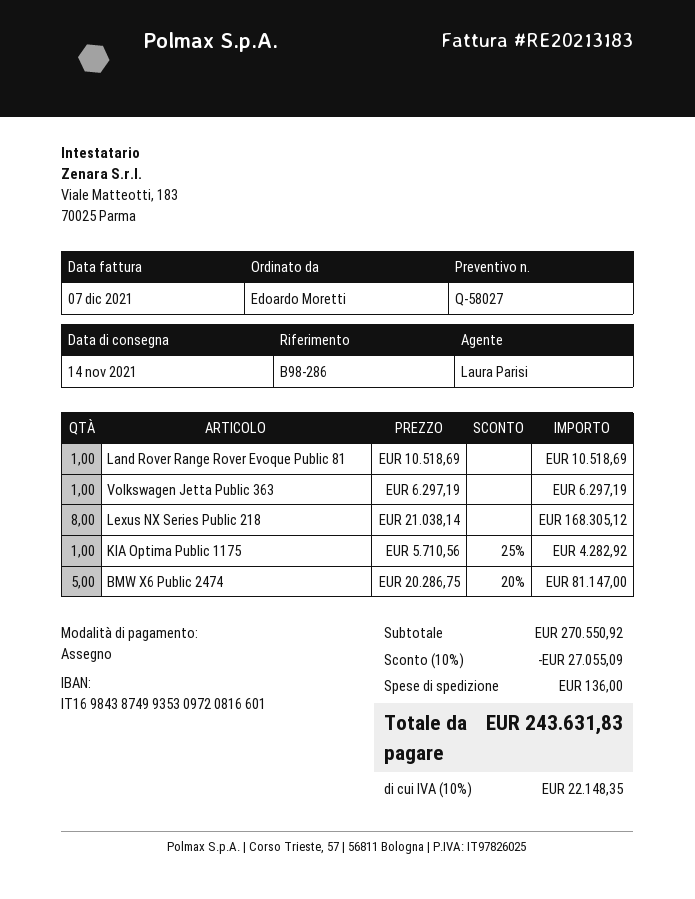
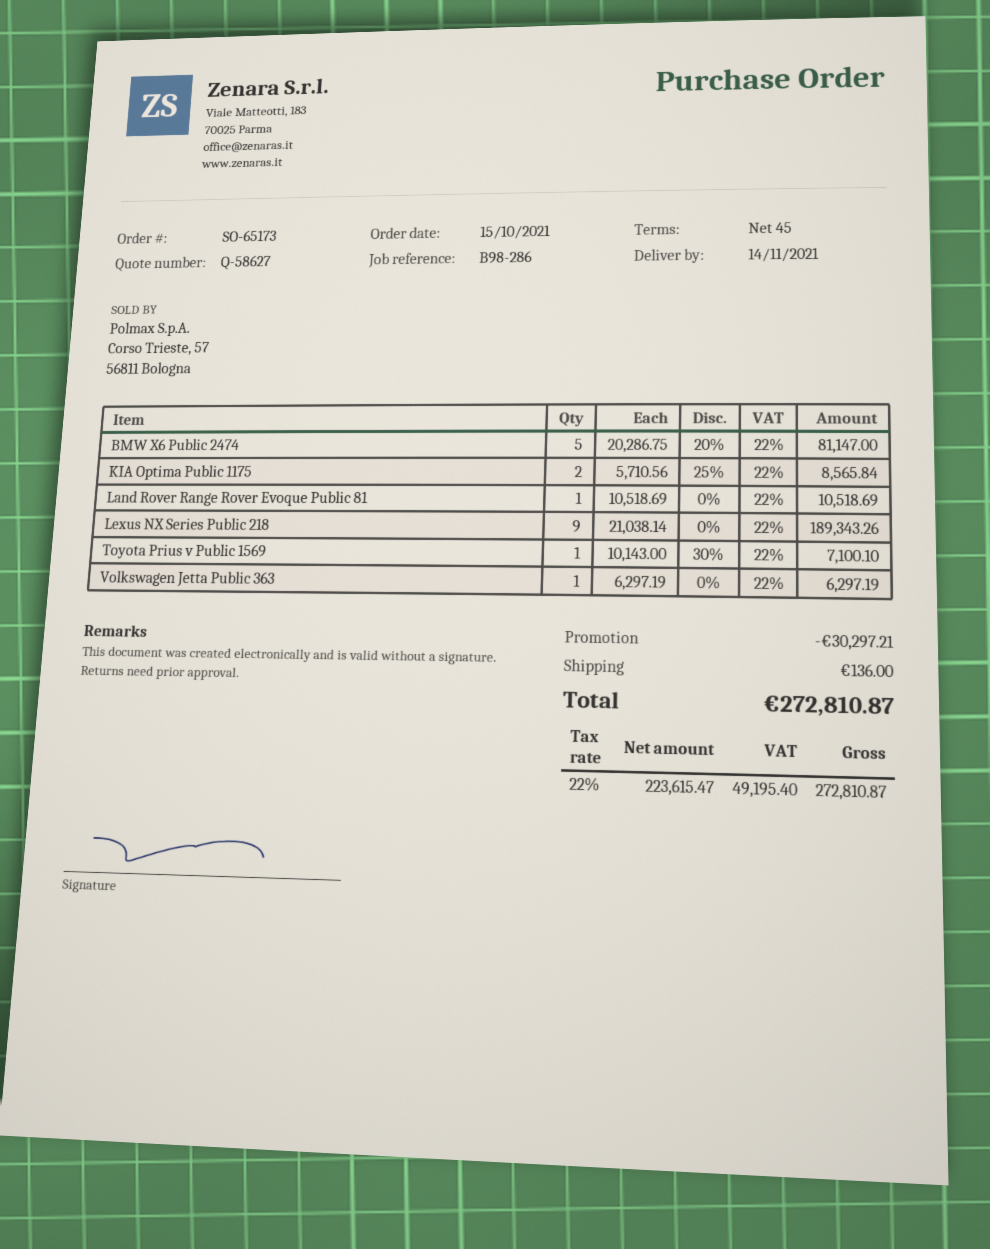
quote number: Q-58027 -> Q-58627
Lexus NX Series Public 218: 8 x 21038.14 = 168305.12 -> 9 x 21038.14 = 189343.26
KIA Optima Public 1175: 1 x 5710.56 - 25% = 4282.92 -> 2 x 5710.56 - 25% = 8565.84
Toyota Prius v Public 1569: none -> 1 x 10143.00 - 30% = 7100.10
discount: 27055.09 -> 30297.21
tax: 10% = 22148.35 -> 22% = 49195.40
total: 243631.83 -> 272810.87

